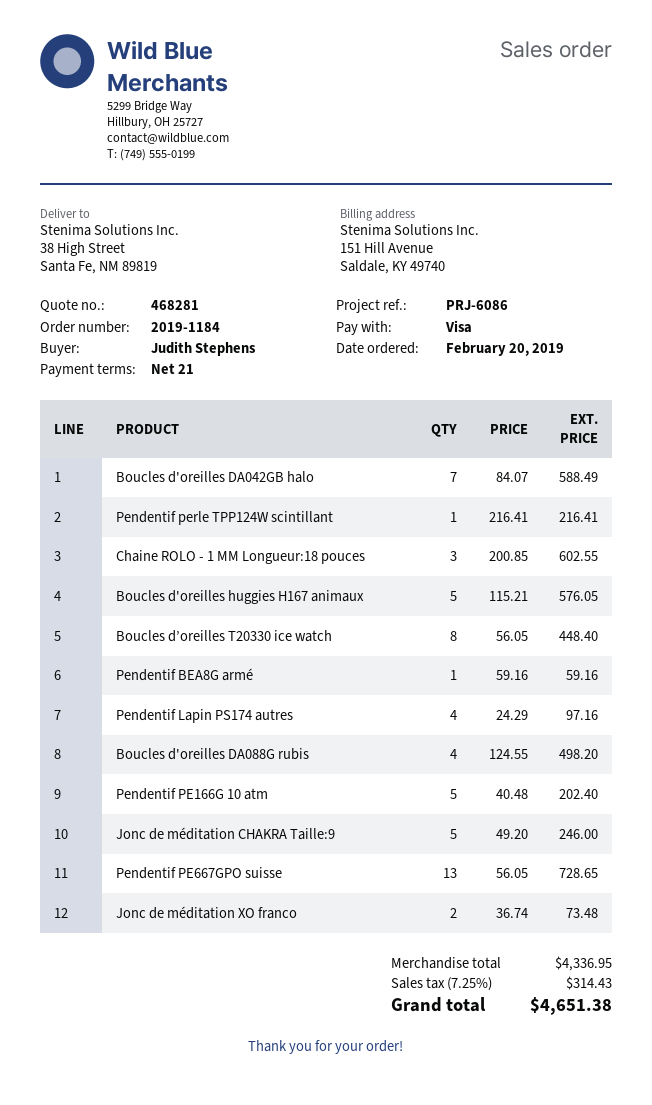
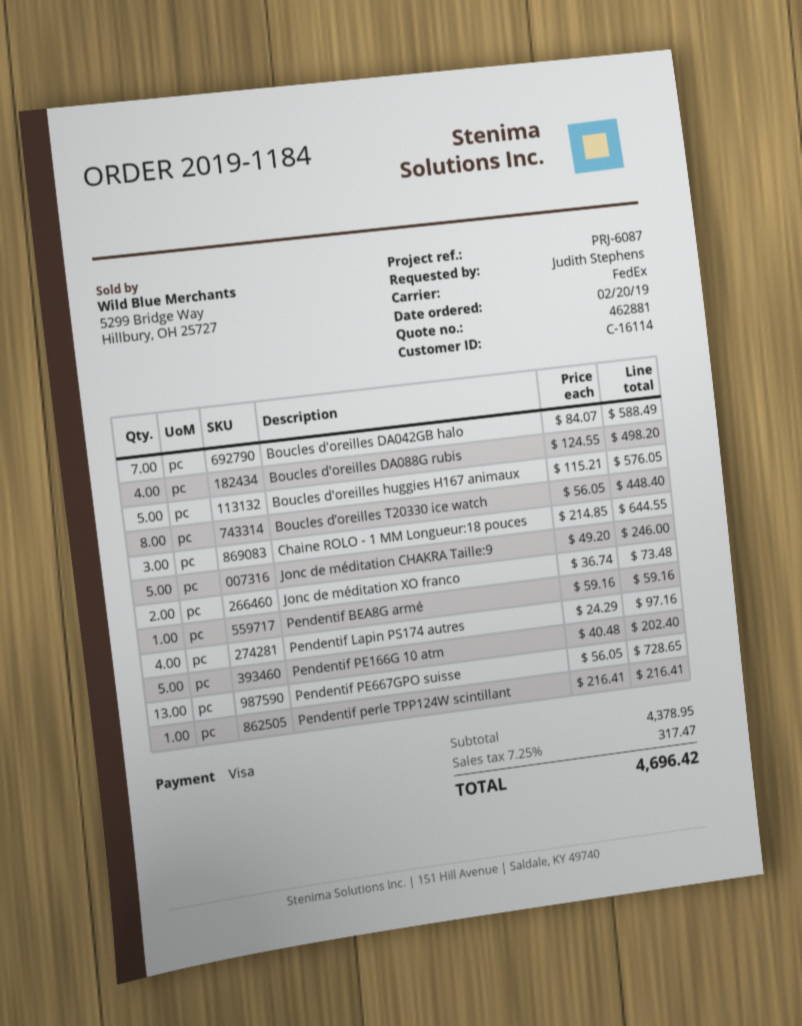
quote number: 468281 -> 462881
reference: PRJ-6086 -> PRJ-6087
Chaine ROLO - 1 MM Longueur:18 pouces: 3 x 200.85 = 602.55 -> 3 x 214.85 = 644.55
subtotal: 4336.95 -> 4378.95
tax: 7.25% = 314.43 -> 7.25% = 317.47
total: 4651.38 -> 4696.42

